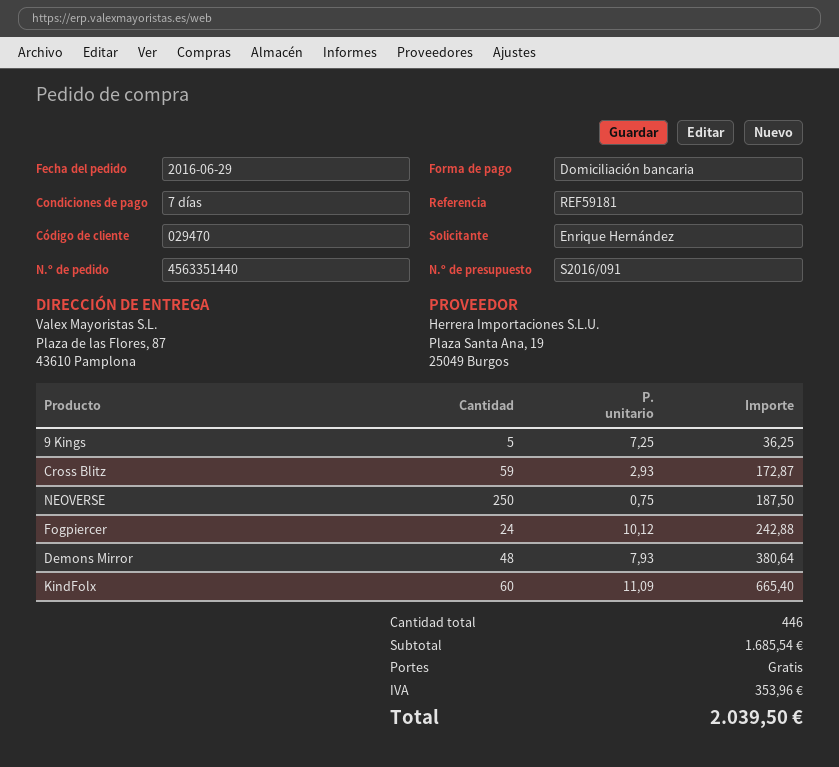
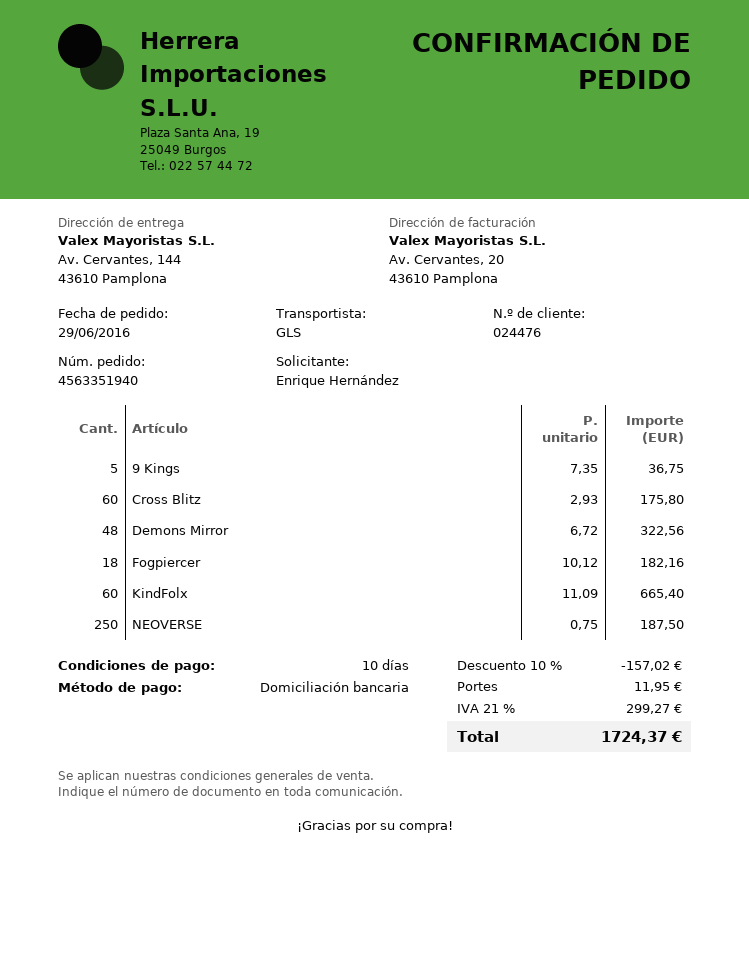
order number: 4563351440 -> 4563351940
payment terms: 7 days -> 10 days
customer number: 029470 -> 024476
ship to: Plaza de las Flores, 87, 43610 Pamplona -> Av. Cervantes, 144, 43610 Pamplona
9 Kings: 5 x 7.25 = 36.25 -> 5 x 7.35 = 36.75
Cross Blitz: 59 x 2.93 = 172.87 -> 60 x 2.93 = 175.80
Fogpiercer: 24 x 10.12 = 242.88 -> 18 x 10.12 = 182.16
Demons Mirror: 48 x 7.93 = 380.64 -> 48 x 6.72 = 322.56
discount: none -> 10% = 157.02
shipping: 0.00 -> 11.95
tax: 353.96 -> 299.27
total: 2039.50 -> 1724.37

